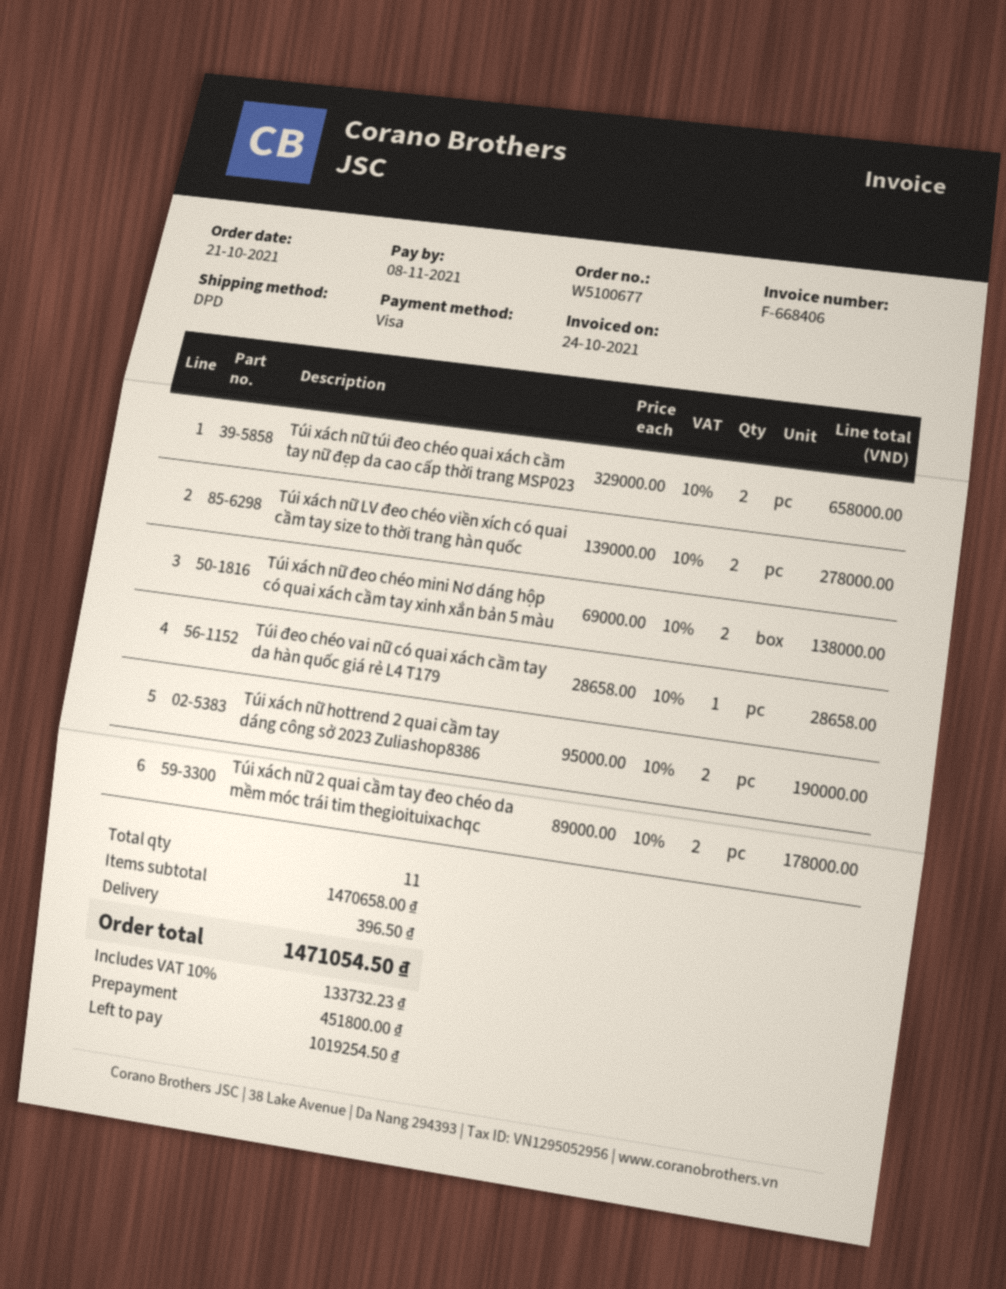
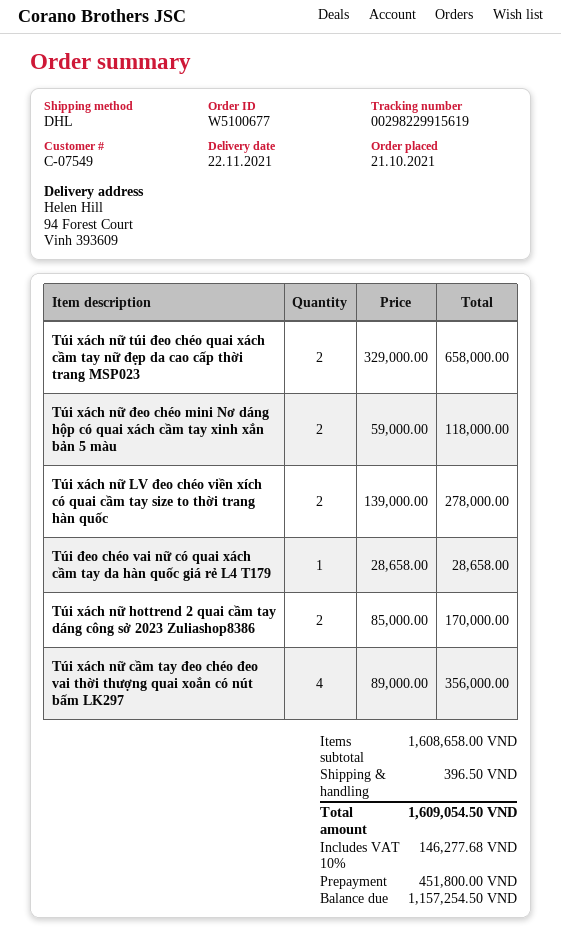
shipping method: DPD -> DHL
Túi xách nữ đeo chéo mini Nơ dáng hộp có quai xách cầm tay xinh xắn bản 5 màu: 2 x 69000.00 = 138000.00 -> 2 x 59000.00 = 118000.00
Túi xách nữ hottrend 2 quai cầm tay dáng công sở 2023 Zuliashop8386: 2 x 95000.00 = 190000.00 -> 2 x 85000.00 = 170000.00
Túi xách nữ 2 quai cầm tay đeo chéo da mềm móc trái tim thegioituixachqc: 2 x 89000.00 = 178000.00 -> none
Túi xách nữ cầm tay đeo chéo đeo vai thời thượng quai xoắn có nút bấm LK297: none -> 4 x 89000.00 = 356000.00
subtotal: 1470658.00 -> 1608658.00
tax: 10% = 133732.23 -> 10% = 146277.68
total: 1471054.50 -> 1609054.50
balance: 1019254.50 -> 1157254.50

